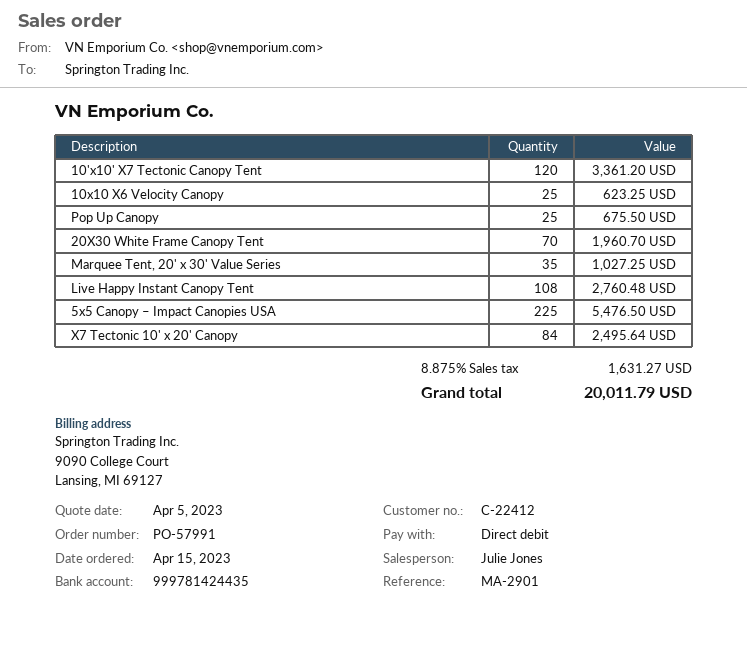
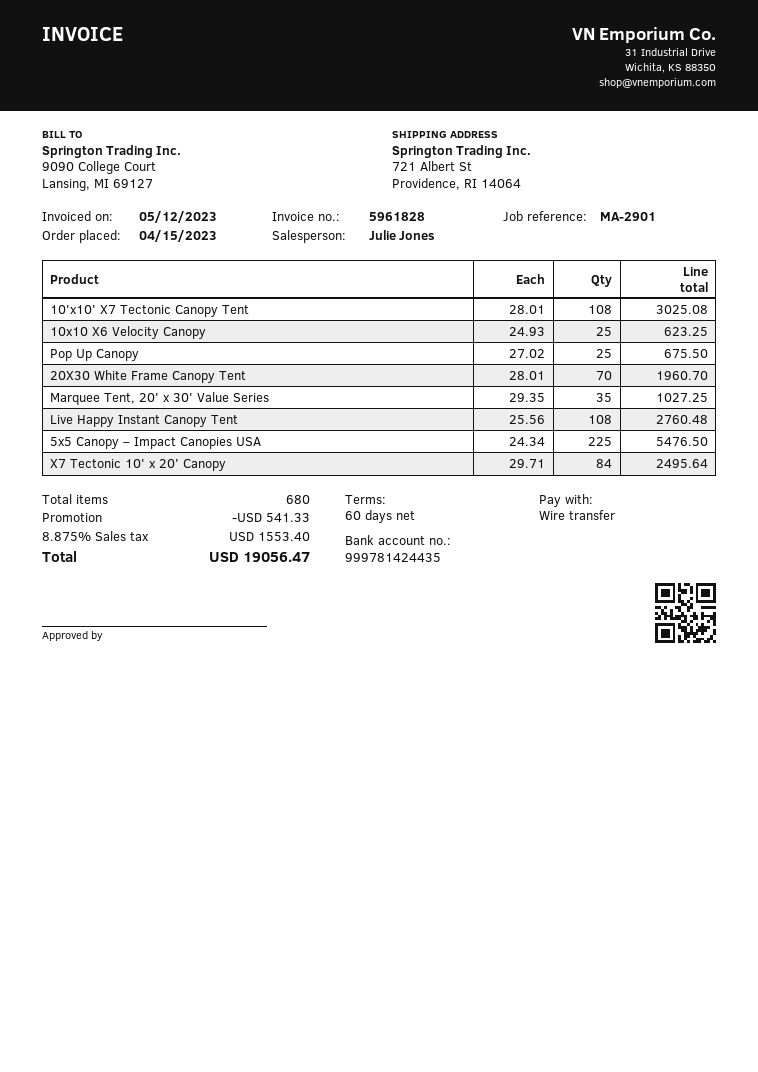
payment method: direct debit -> bank transfer
10'x10' X7 Tectonic Canopy Tent: 120 for 3361.20 -> 108 for 3025.08
discount: none -> 541.33
tax: 8.875% = 1631.27 -> 8.875% = 1553.40
total: 20011.79 -> 19056.47

